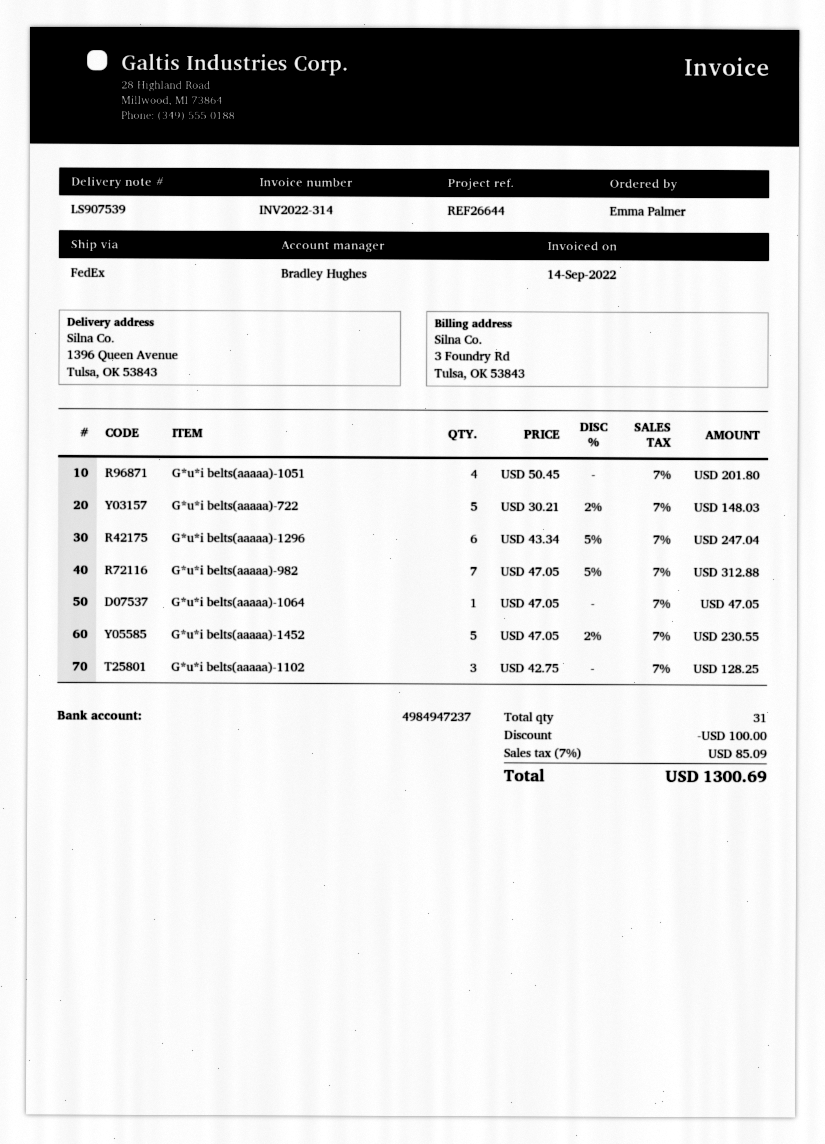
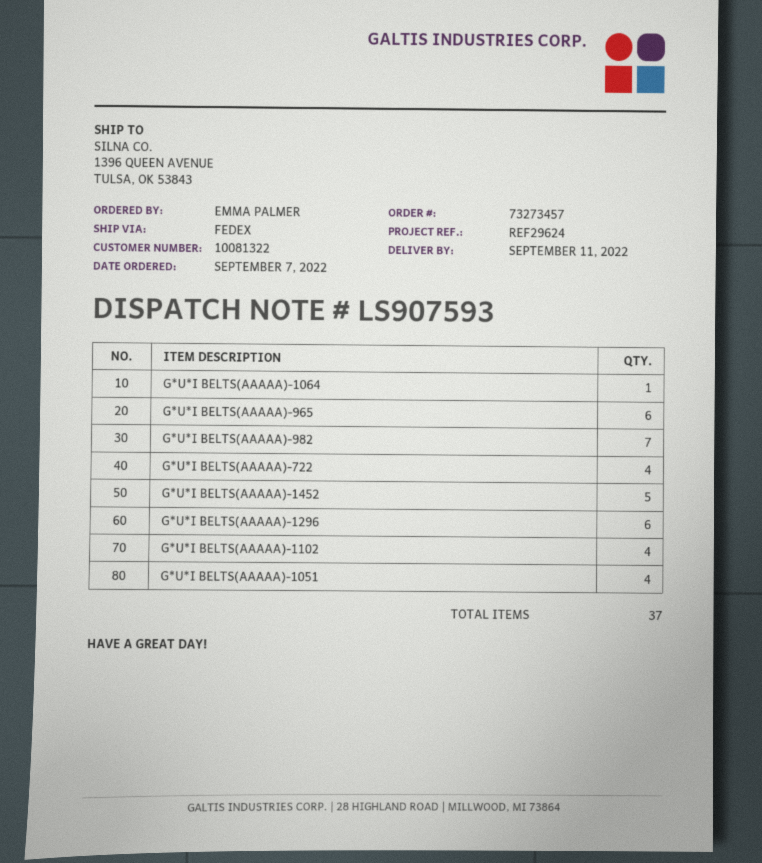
delivery note number: LS907539 -> LS907593
reference: REF26644 -> REF29624
G*u*i belts(aaaaa)-722: 5 -> 4
G*u*i belts(aaaaa)-1102: 3 -> 4
G*U*I BELTS(AAAAA)-965: none -> 6
total quantity: 31 -> 37

